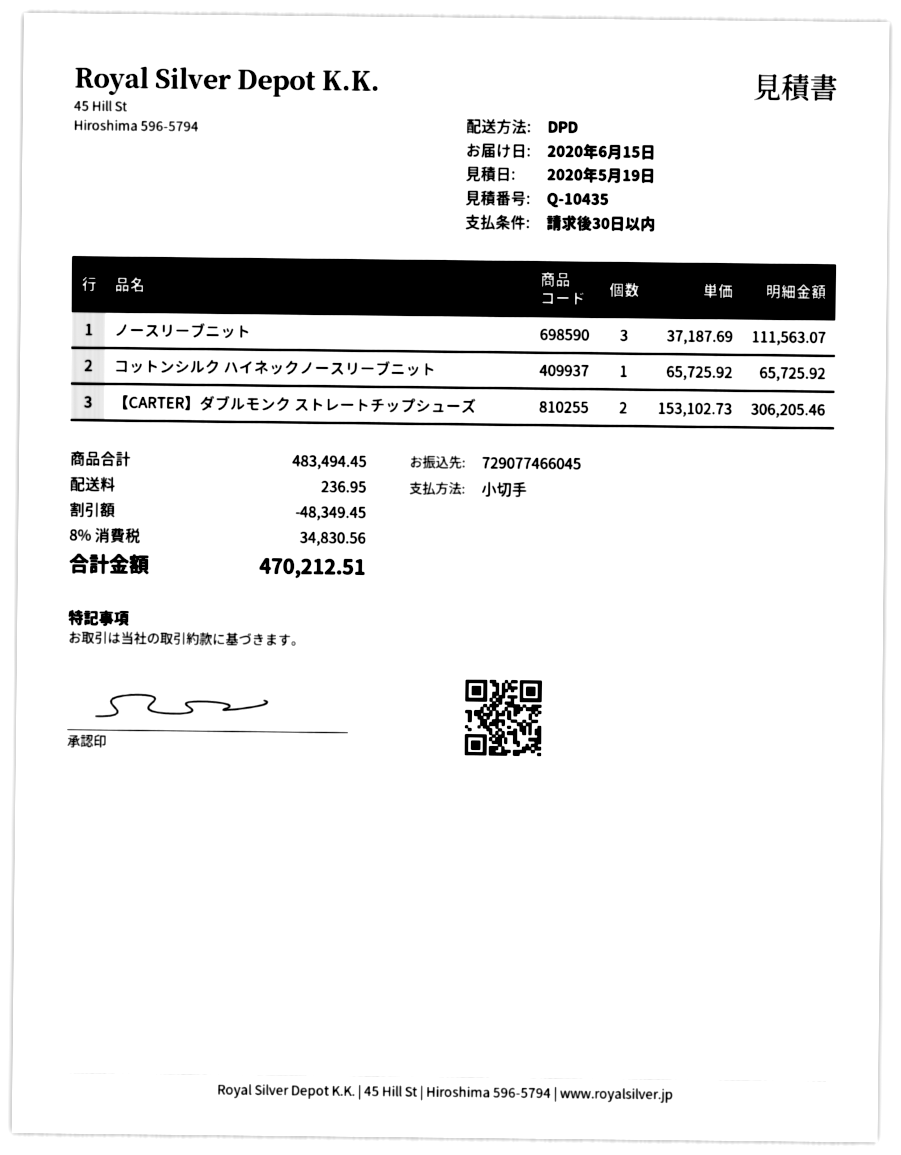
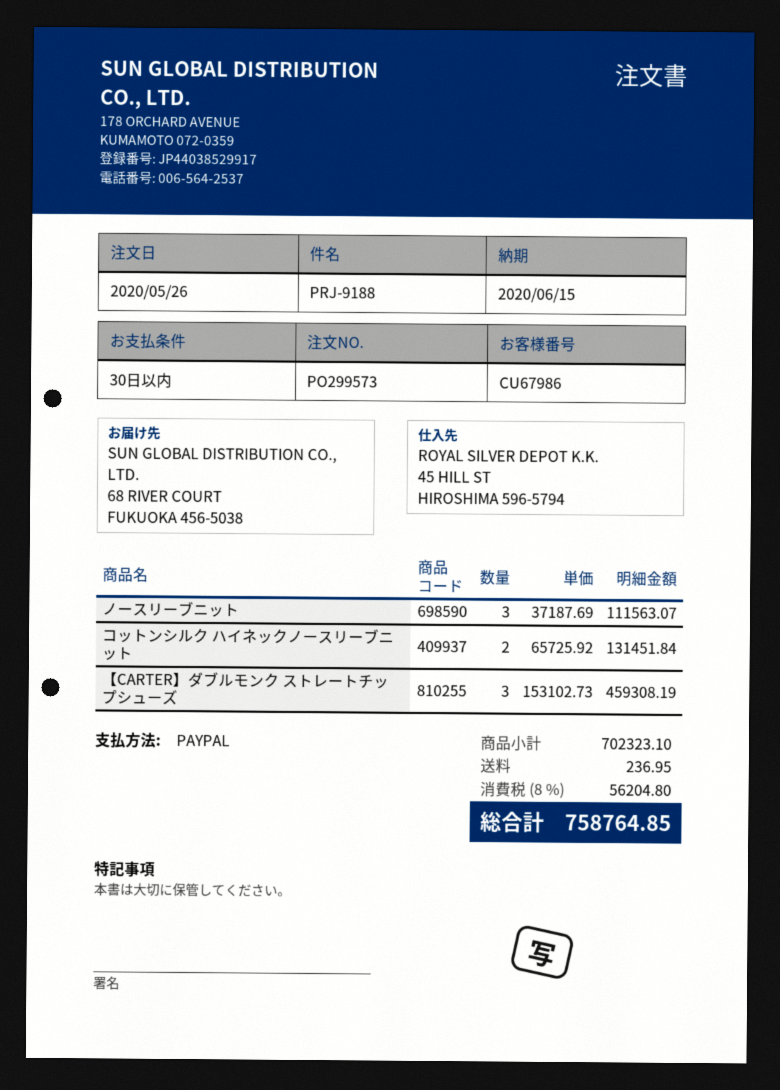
payment method: cheque -> PayPal
コットンシルク ハイネックノースリーブニット: 1 x 65725.92 = 65725.92 -> 2 x 65725.92 = 131451.84
【CARTER】ダブルモンク ストレートチップシューズ: 2 x 153102.73 = 306205.46 -> 3 x 153102.73 = 459308.19
subtotal: 483494.45 -> 702323.10
discount: 48349.45 -> none
tax: 8% = 34830.56 -> 8% = 56204.80
total: 470212.51 -> 758764.85

